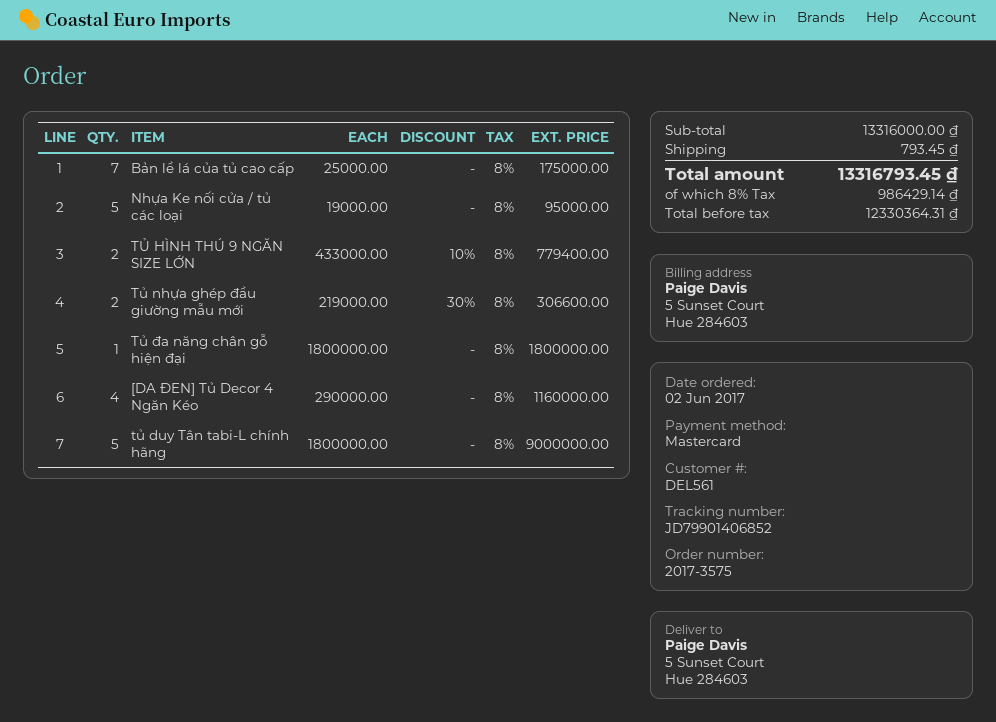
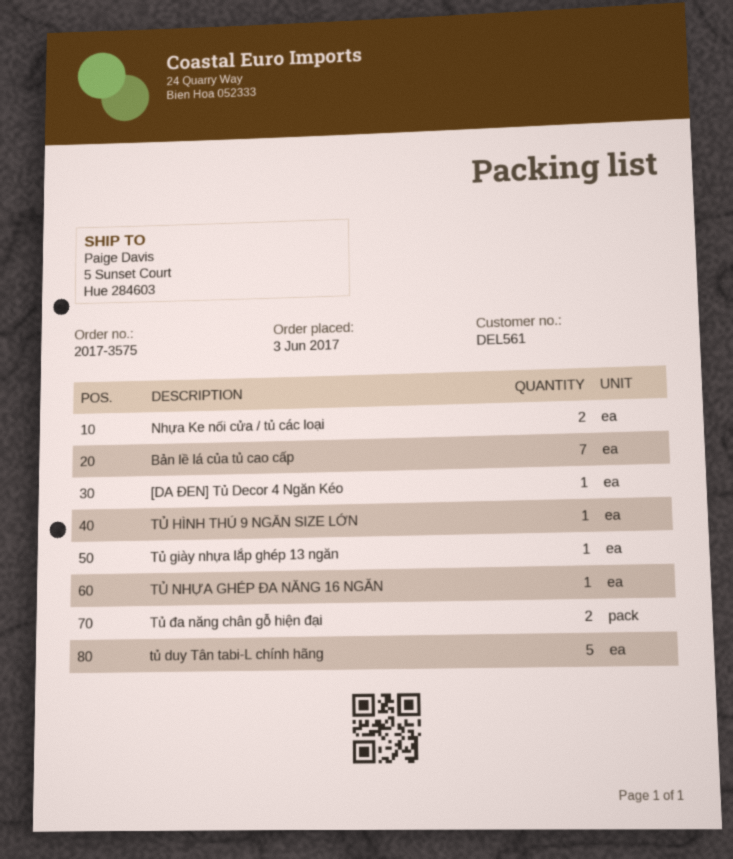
order date: 2017-06-02 -> 2017-06-03
Nhựa Ke nối cửa / tủ các loại: 5 -> 2
TỦ HÌNH THÚ 9 NGĂN SIZE LỚN: 2 -> 1
Tủ nhựa ghép đầu giường mẫu mới: 2 -> none
Tủ đa năng chân gỗ hiện đại: 1 -> 2
[DA ĐEN] Tủ Decor 4 Ngăn Kéo: 4 -> 1
Tủ giày nhựa lắp ghép 13 ngăn: none -> 1
TỦ NHỰA GHÉP ĐA NĂNG 16 NGĂN: none -> 1

